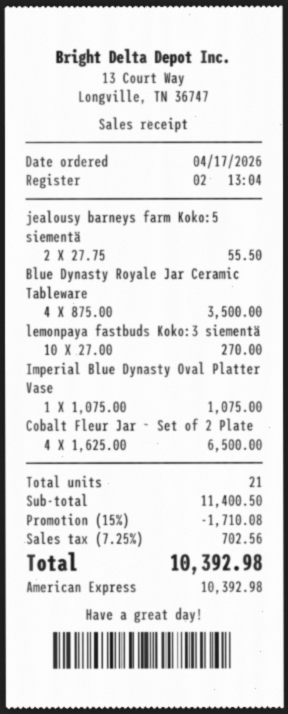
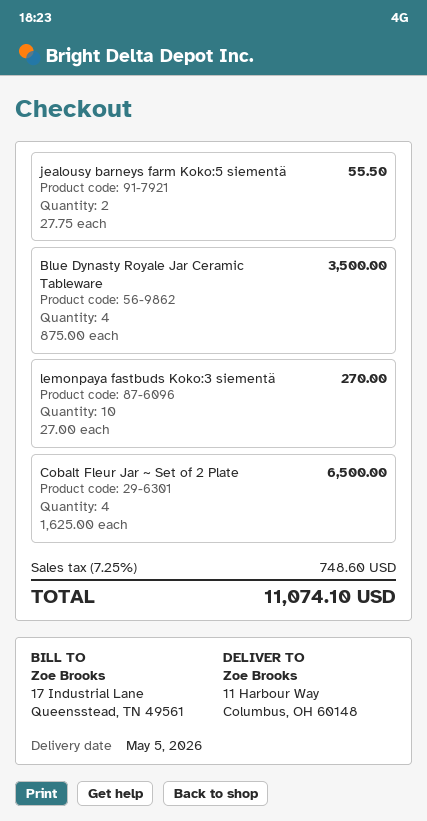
Imperial Blue Dynasty Oval Platter Vase: 1 x 1075.00 = 1075.00 -> none
discount: 15% = 1710.08 -> none
tax: 7.25% = 702.56 -> 7.25% = 748.60
total: 10392.98 -> 11074.10

